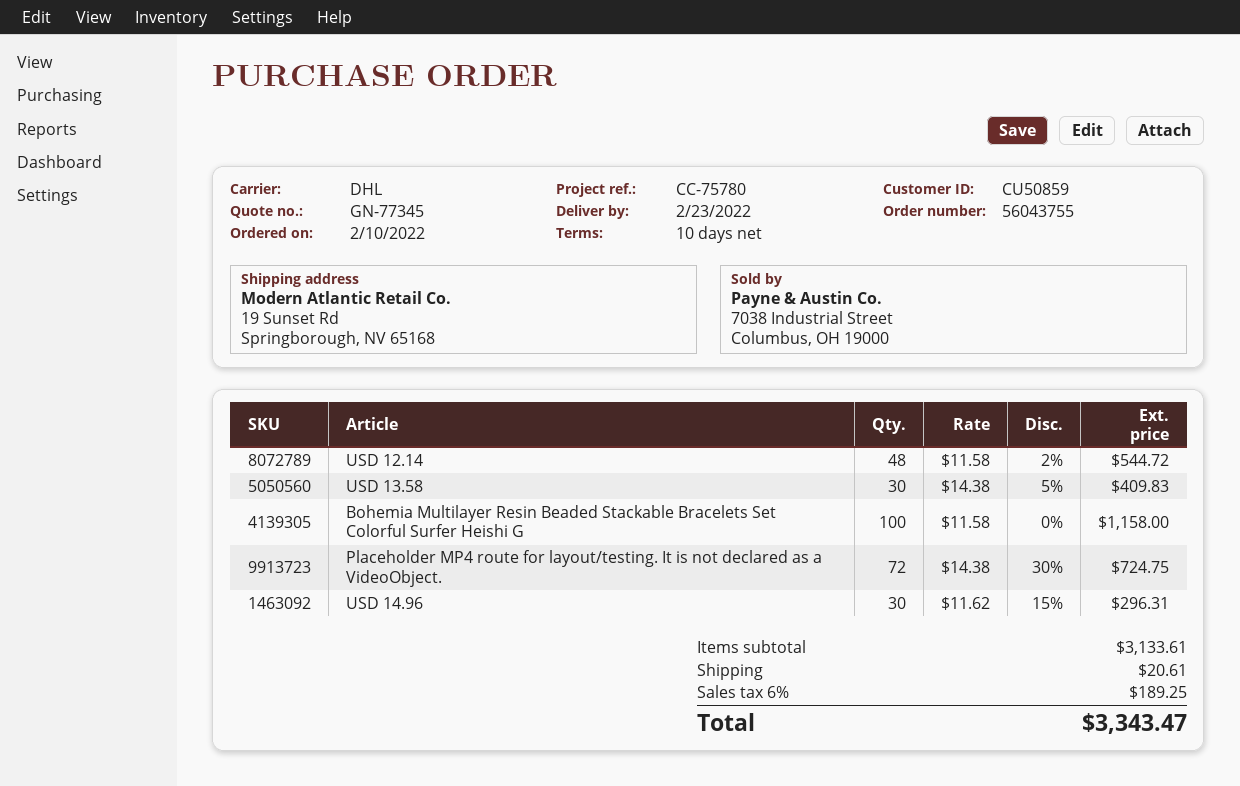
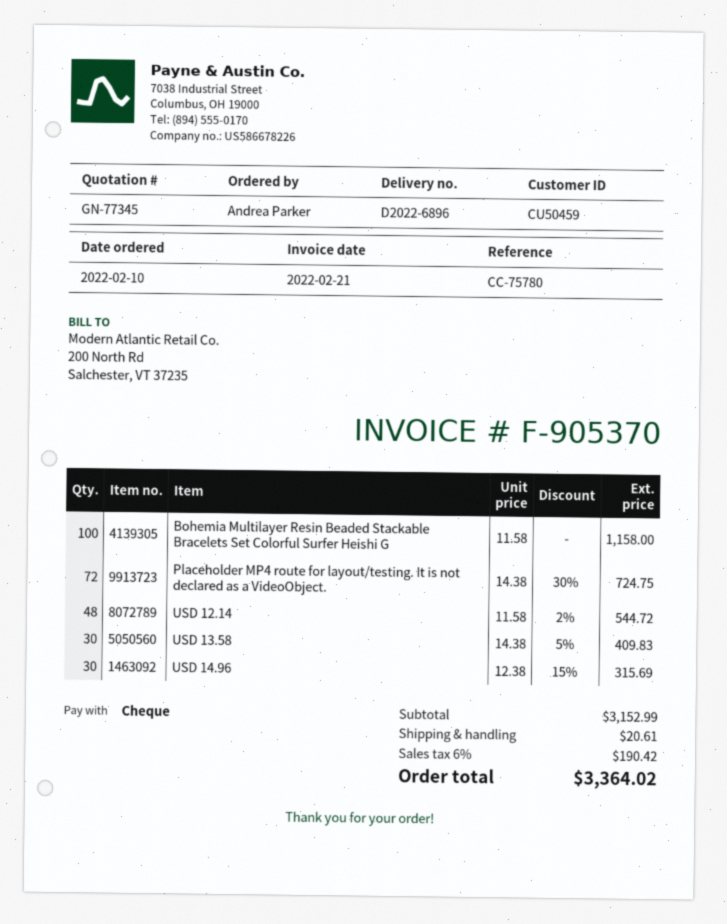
customer number: CU50859 -> CU50459
USD 14.96: 30 x 11.62 - 15% = 296.31 -> 30 x 12.38 - 15% = 315.69
subtotal: 3133.61 -> 3152.99
tax: 6% = 189.25 -> 6% = 190.42
total: 3343.47 -> 3364.02

